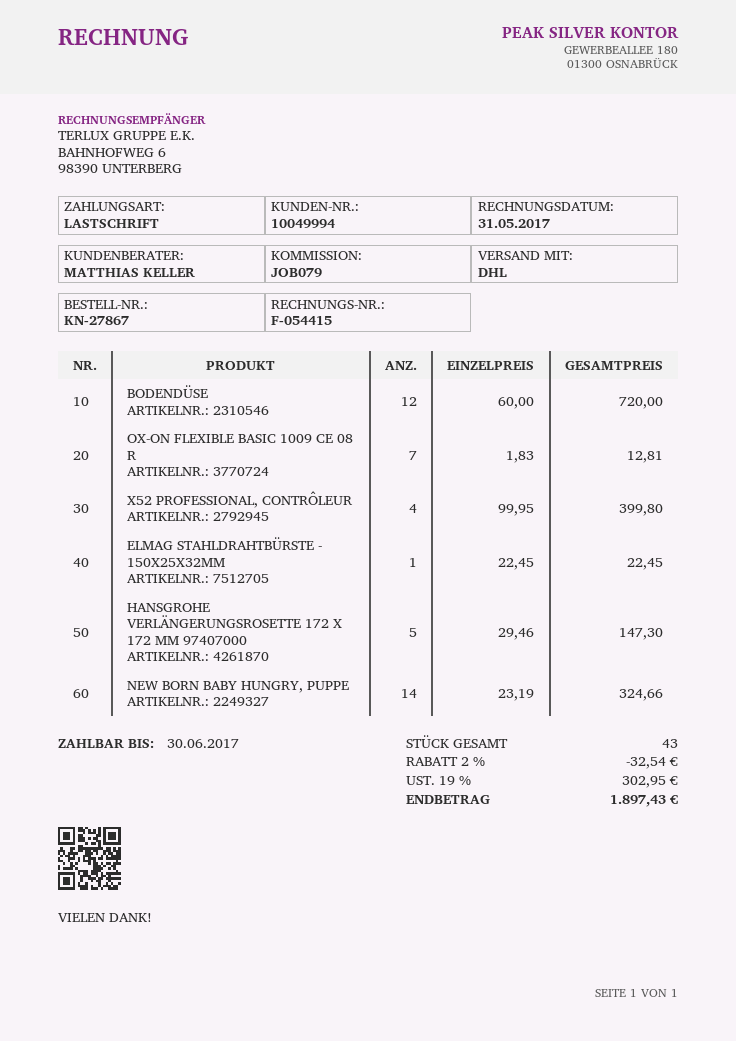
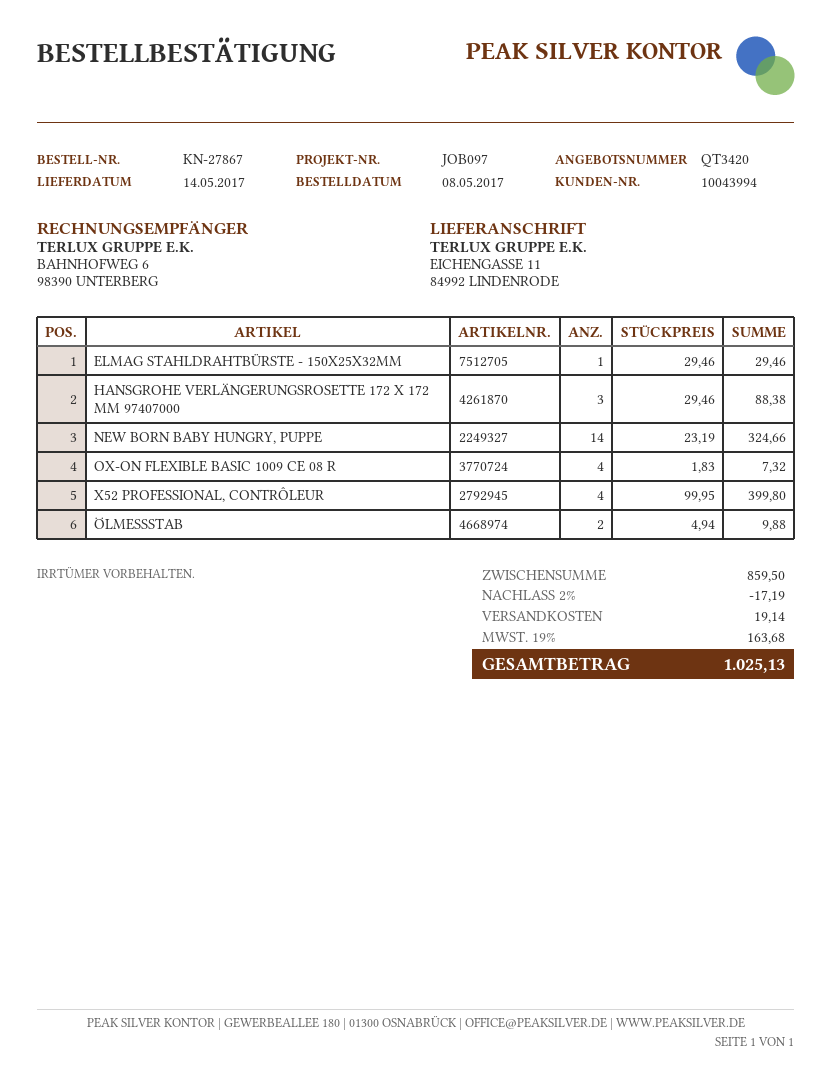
customer number: 10049994 -> 10043994
reference: JOB079 -> JOB097
BODENDÜSE: 12 x 60.00 = 720.00 -> none
OX-ON FLEXIBLE BASIC 1009 CE 08 R: 7 x 1.83 = 12.81 -> 4 x 1.83 = 7.32
ELMAG STAHLDRAHTBÜRSTE - 150X25X32MM: 1 x 22.45 = 22.45 -> 1 x 29.46 = 29.46
HANSGROHE VERLÄNGERUNGSROSETTE 172 X 172 MM 97407000: 5 x 29.46 = 147.30 -> 3 x 29.46 = 88.38
ÖLMESSSTAB: none -> 2 x 4.94 = 9.88
discount: 2% = 32.54 -> 2% = 17.19
shipping: none -> 19.14
tax: 19% = 302.95 -> 19% = 163.68
total: 1897.43 -> 1025.13

